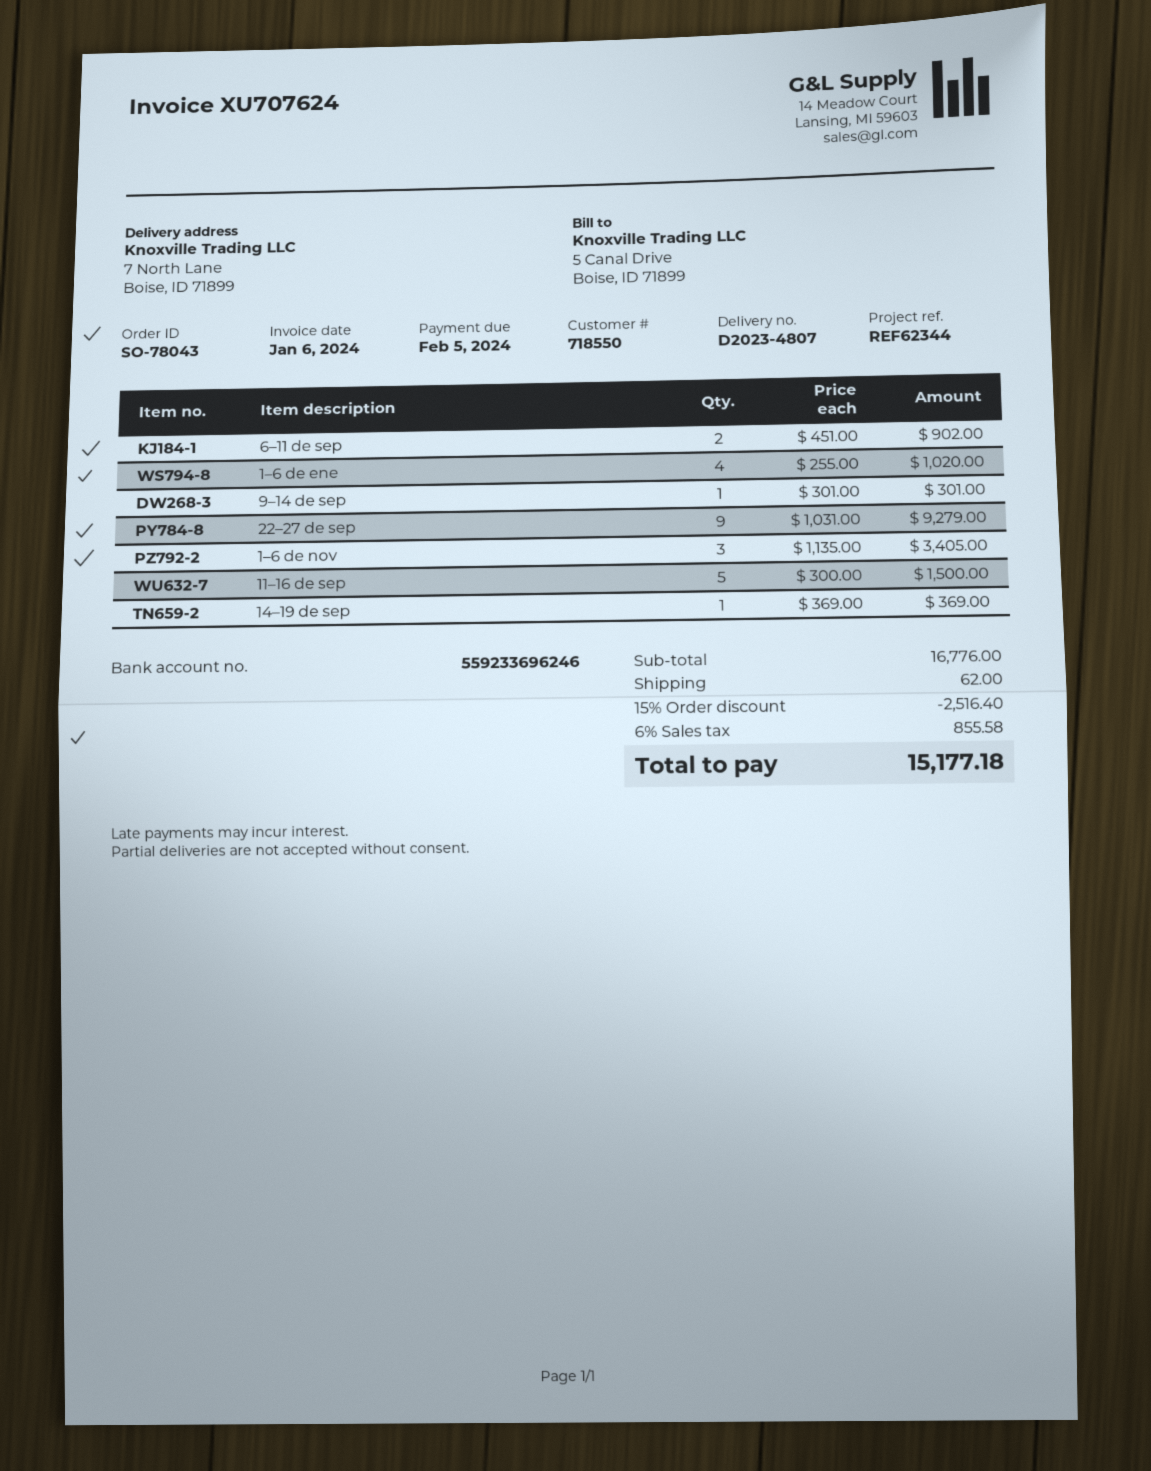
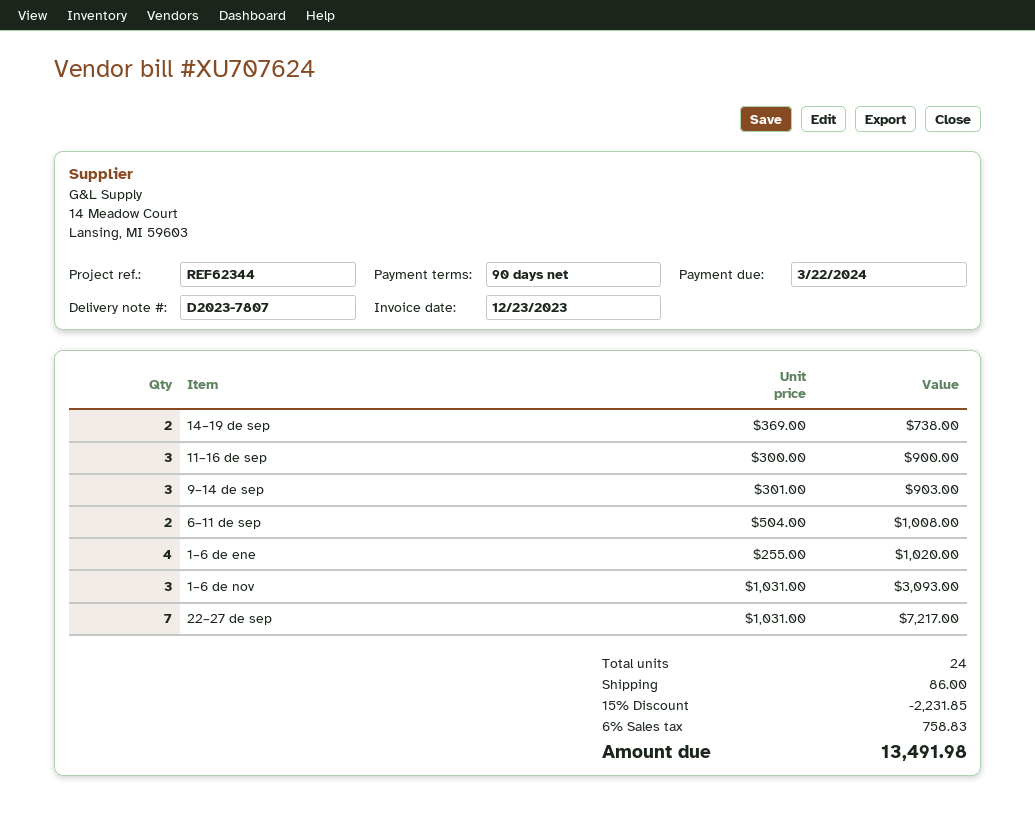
delivery note number: D2023-4807 -> D2023-7807
invoice date: 2024-01-06 -> 2023-12-23
due date: 2024-02-05 -> 2024-03-22
6–11 de sep: 2 x 451.00 = 902.00 -> 2 x 504.00 = 1008.00
9–14 de sep: 1 x 301.00 = 301.00 -> 3 x 301.00 = 903.00
22–27 de sep: 9 x 1031.00 = 9279.00 -> 7 x 1031.00 = 7217.00
1–6 de nov: 3 x 1135.00 = 3405.00 -> 3 x 1031.00 = 3093.00
11–16 de sep: 5 x 300.00 = 1500.00 -> 3 x 300.00 = 900.00
14–19 de sep: 1 x 369.00 = 369.00 -> 2 x 369.00 = 738.00
discount: 15% = 2516.40 -> 15% = 2231.85
shipping: 62.00 -> 86.00
tax: 6% = 855.58 -> 6% = 758.83
total: 15177.18 -> 13491.98

